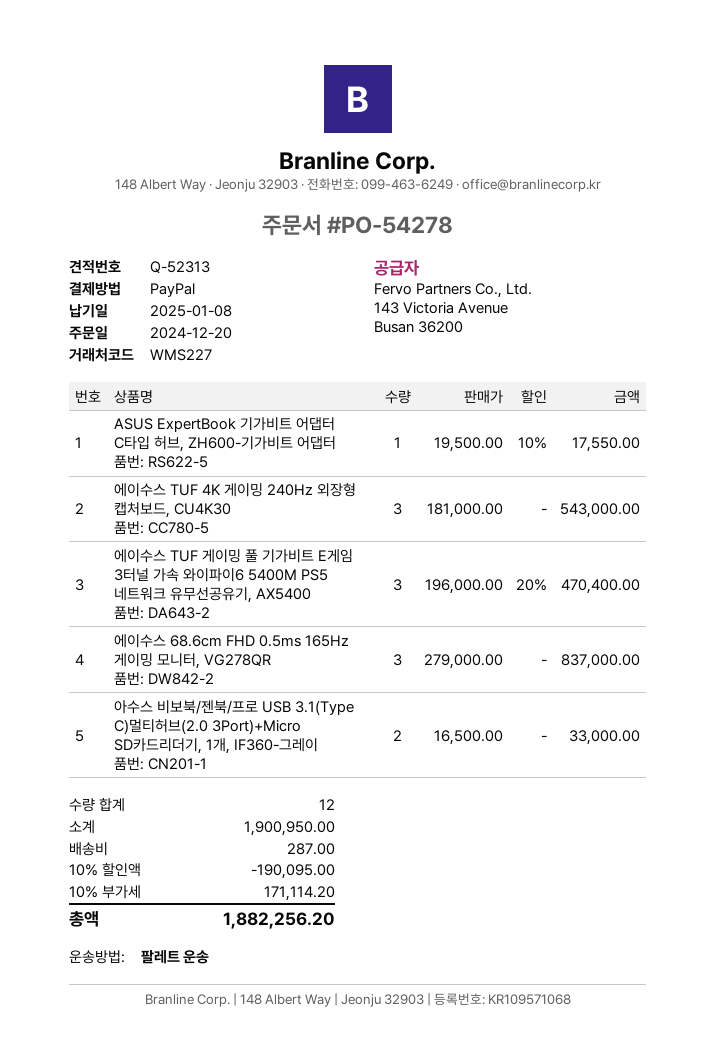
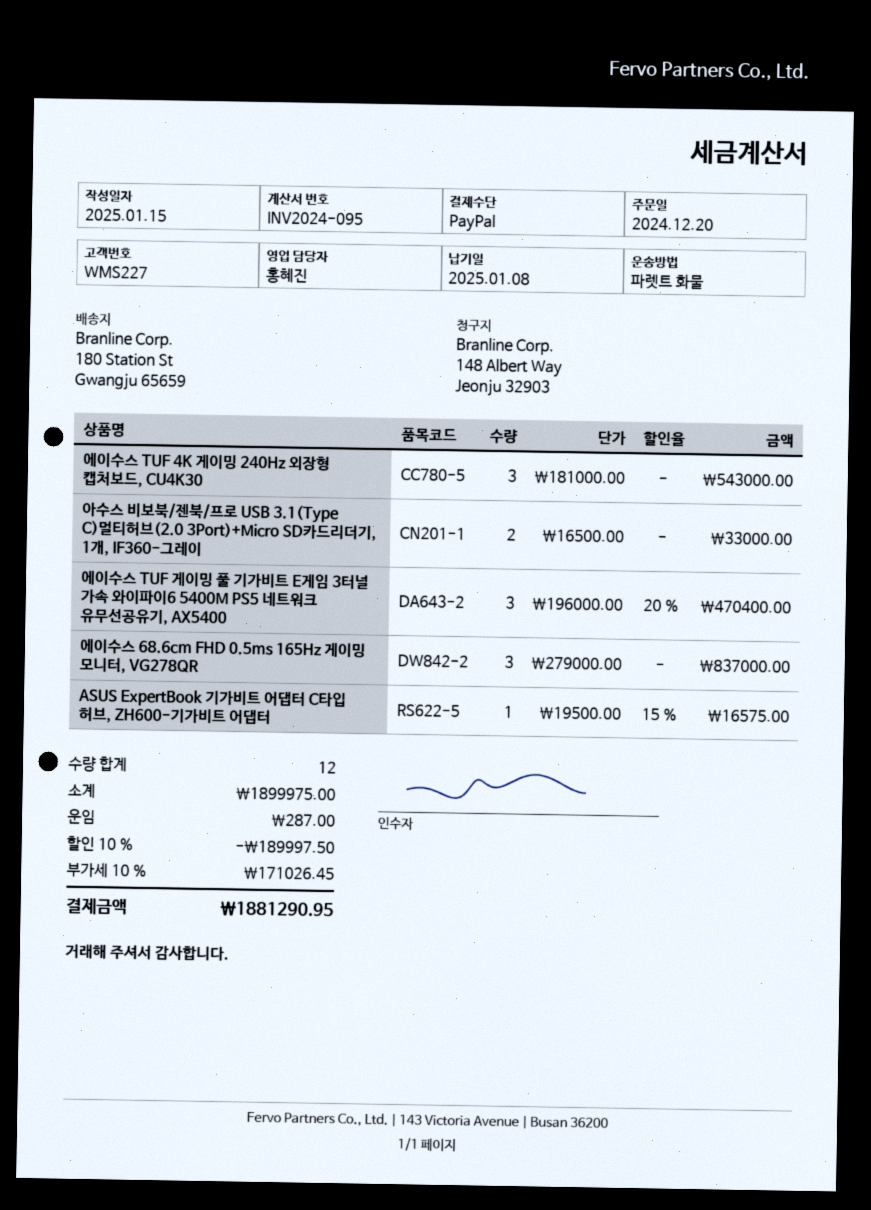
ASUS ExpertBook 기가비트 어댑터 C타입 허브, ZH600-기가비트 어댑터: 1 x 19500.00 - 10% = 17550.00 -> 1 x 19500.00 - 15% = 16575.00
subtotal: 1900950.00 -> 1899975.00
discount: 10% = 190095.00 -> 10% = 189997.50
tax: 10% = 171114.20 -> 10% = 171026.45
total: 1882256.20 -> 1881290.95

